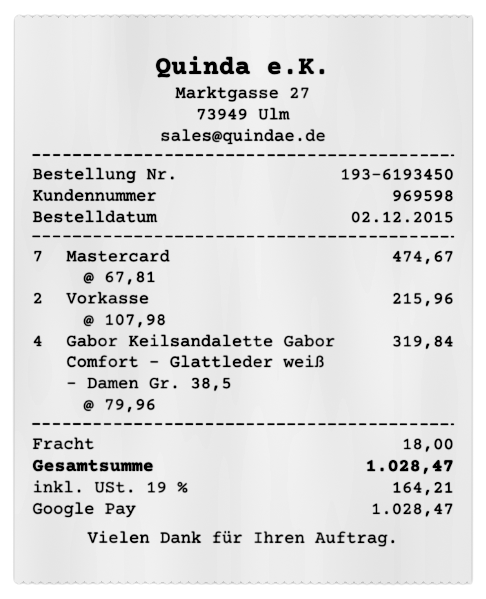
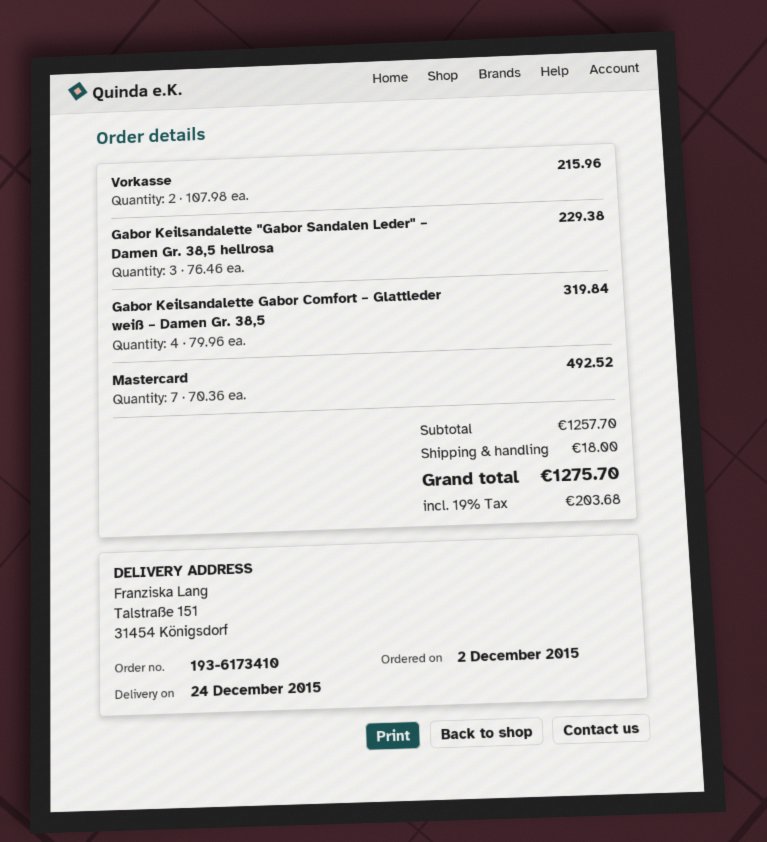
order number: 193-6193450 -> 193-6173410
Mastercard: 7 x 67.81 = 474.67 -> 7 x 70.36 = 492.52
Gabor Keilsandalette "Gabor Sandalen Leder" – Damen Gr. 38,5 hellrosa: none -> 3 x 76.46 = 229.38
tax: 19% = 164.21 -> 19% = 203.68
total: 1028.47 -> 1275.70

